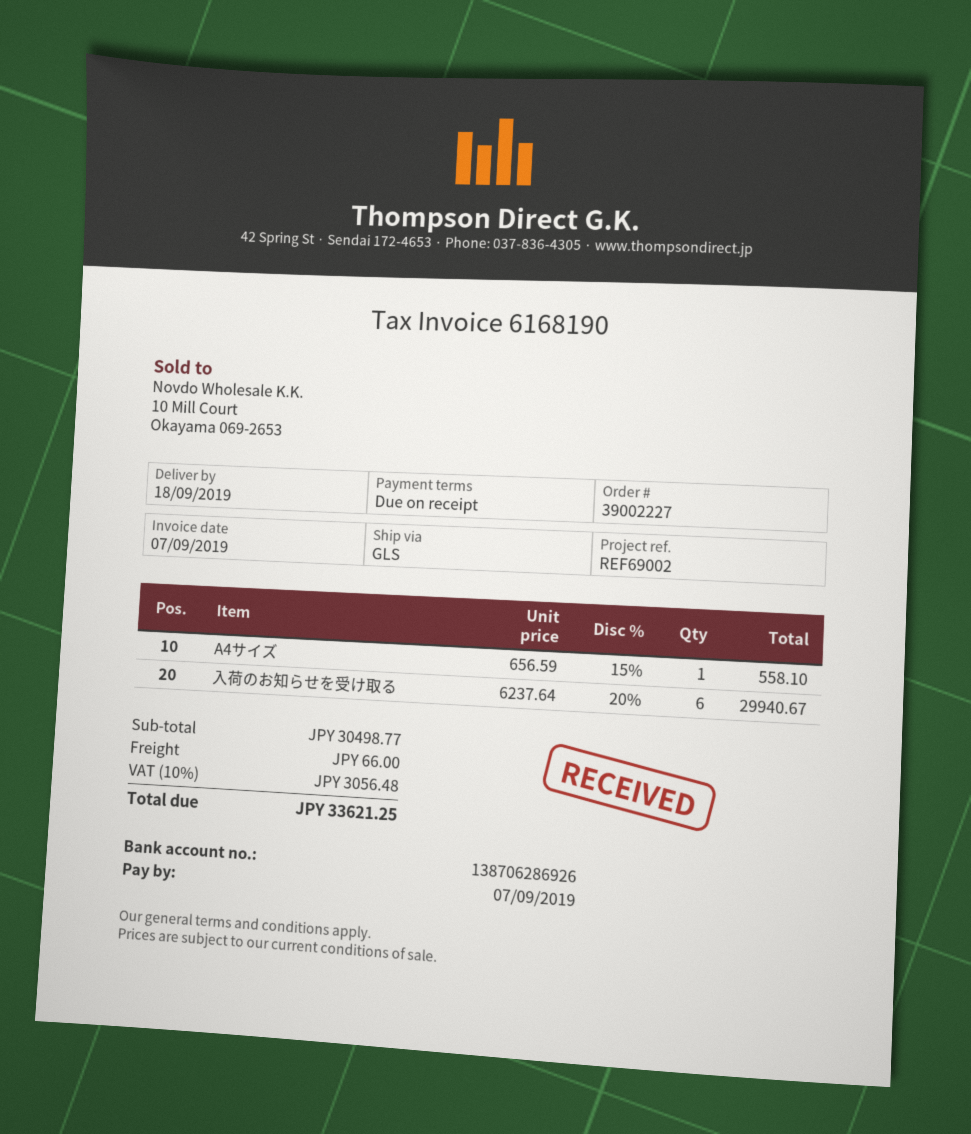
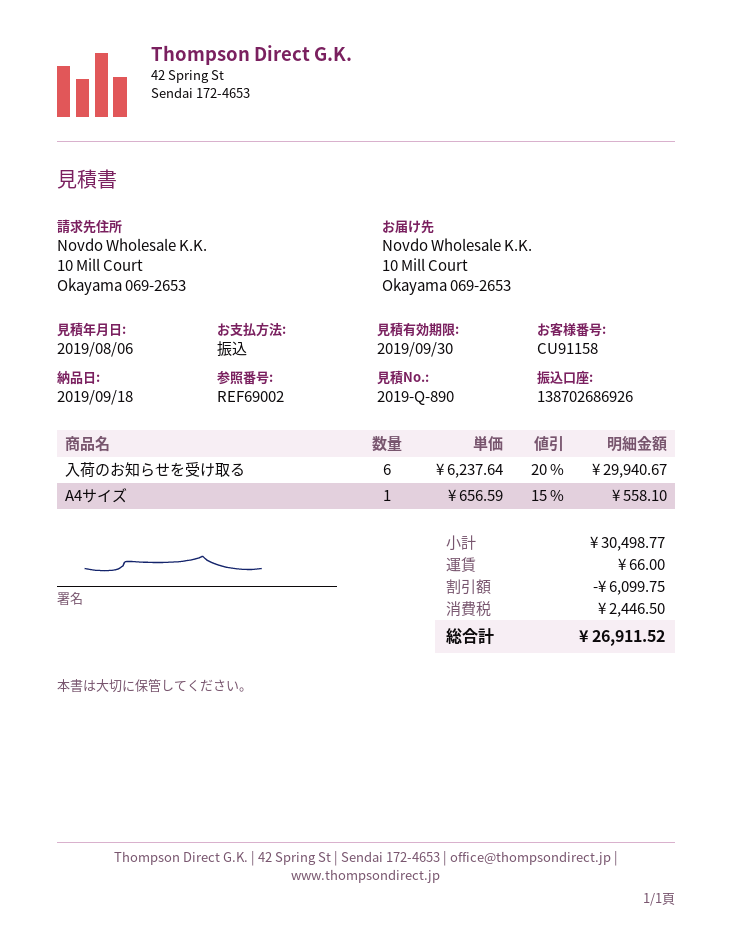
bank account: 138706286926 -> 138702686926
discount: none -> 6099.75
tax: 3056.48 -> 2446.50
total: 33621.25 -> 26911.52

